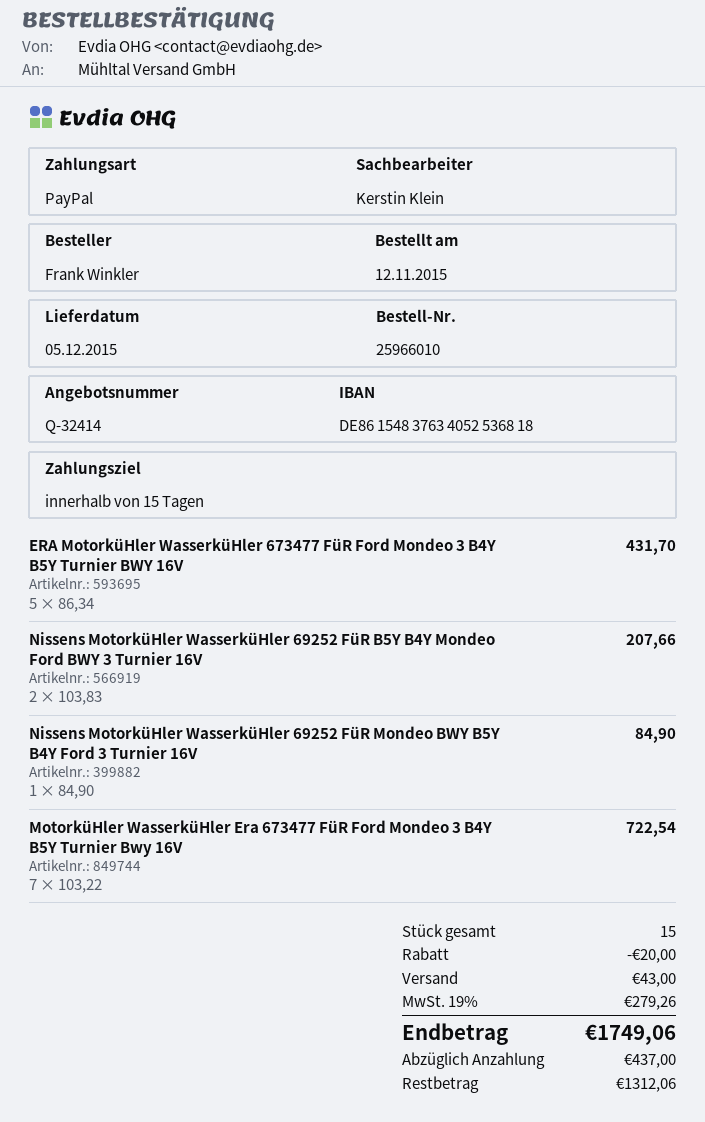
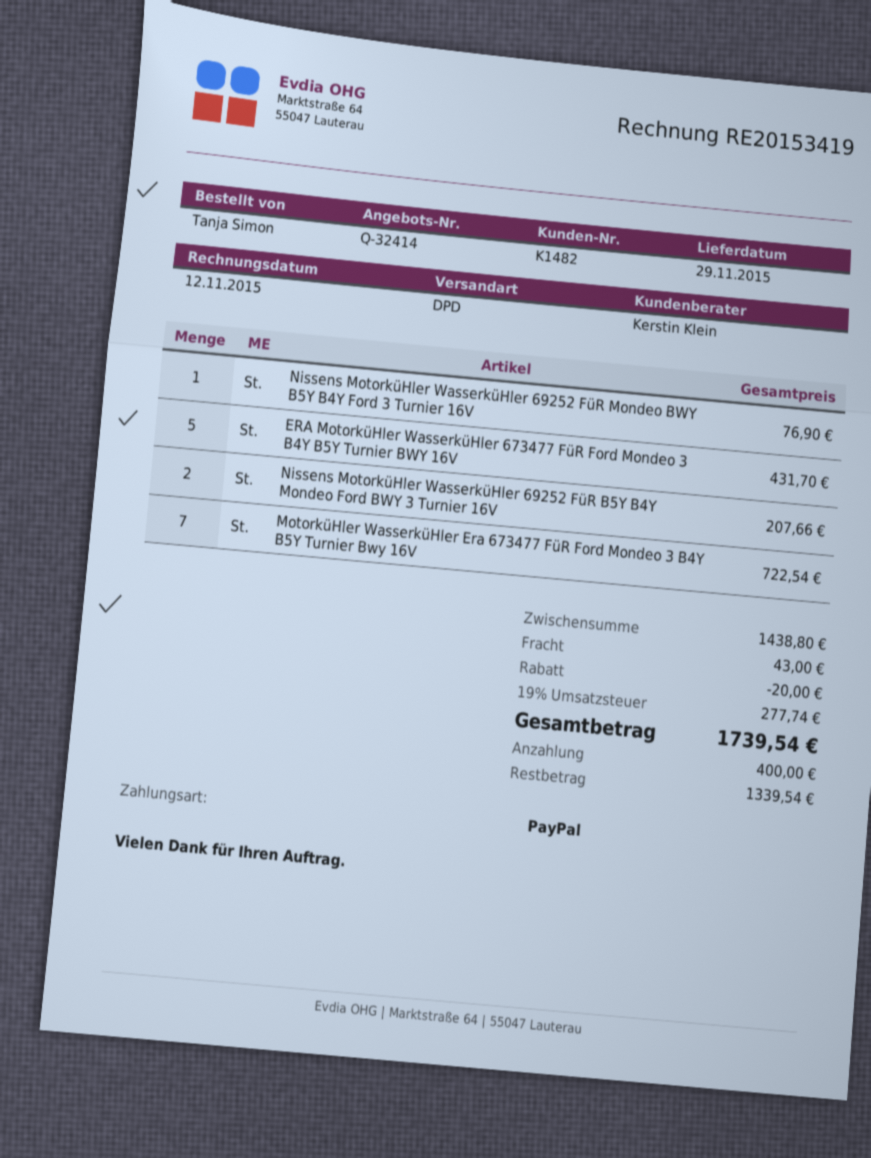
delivery date: 2015-12-05 -> 2015-11-29
ordered by: Frank Winkler -> Tanja Simon
Nissens MotorküHler WasserküHler 69252 FüR Mondeo BWY B5Y B4Y Ford 3 Turnier 16V: 1 for 84.90 -> 1 for 76.90
tax: 19% = 279.26 -> 19% = 277.74
total: 1749.06 -> 1739.54
deposit: 437.00 -> 400.00
balance: 1312.06 -> 1339.54

